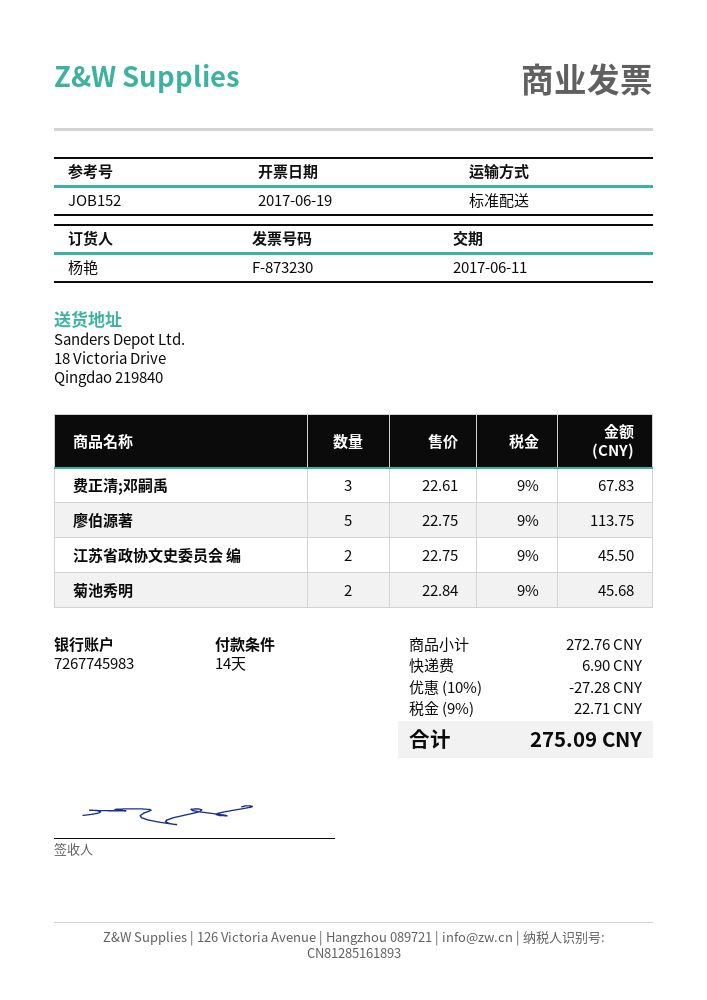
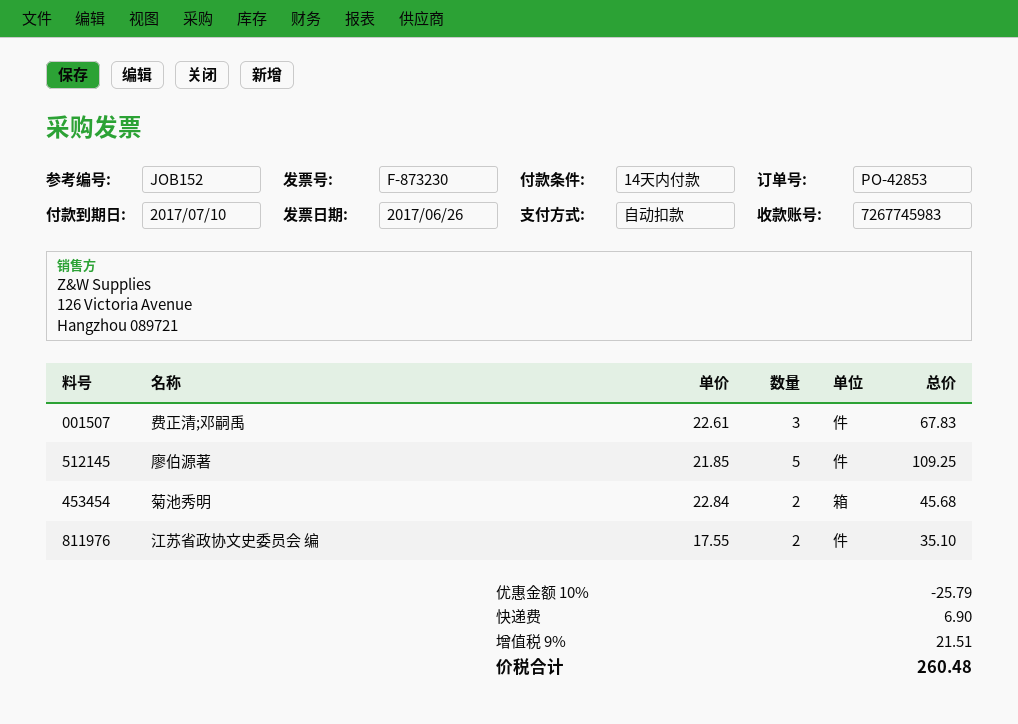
invoice date: 2017-06-19 -> 2017-06-26
廖伯源著: 5 x 22.75 = 113.75 -> 5 x 21.85 = 109.25
江苏省政协文史委员会 编: 2 x 22.75 = 45.50 -> 2 x 17.55 = 35.10
discount: 10% = 27.28 -> 10% = 25.79
tax: 9% = 22.71 -> 9% = 21.51
total: 275.09 -> 260.48

